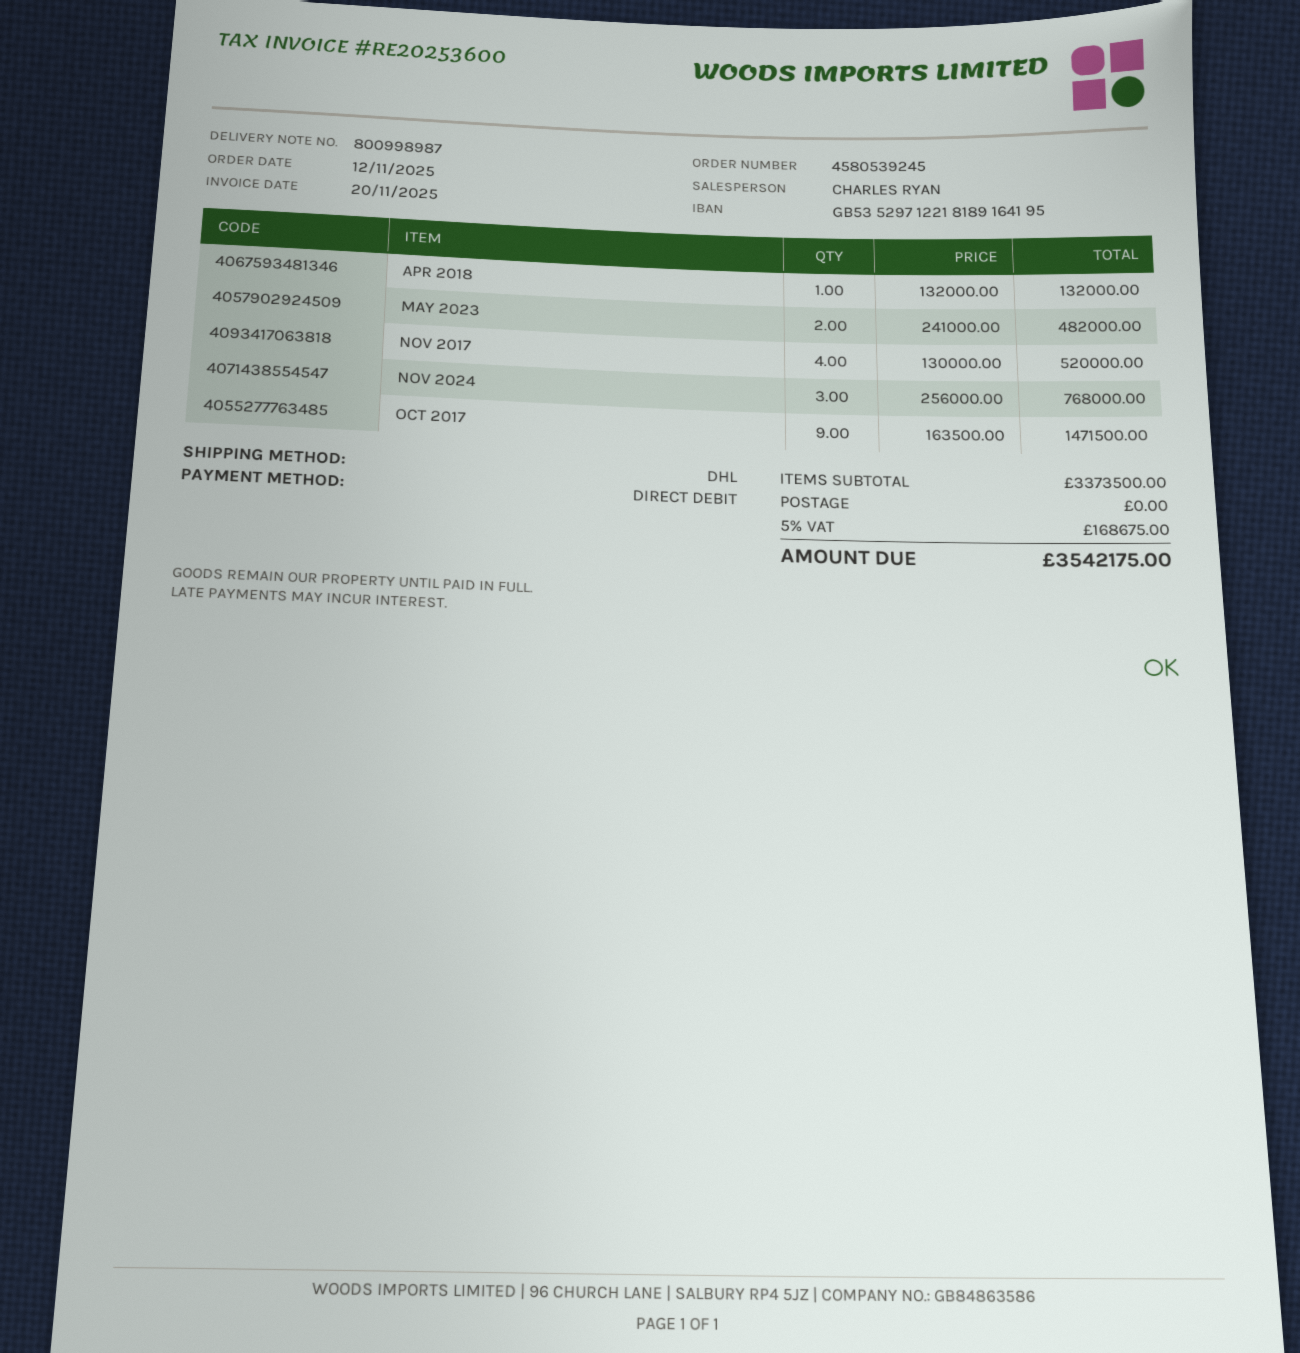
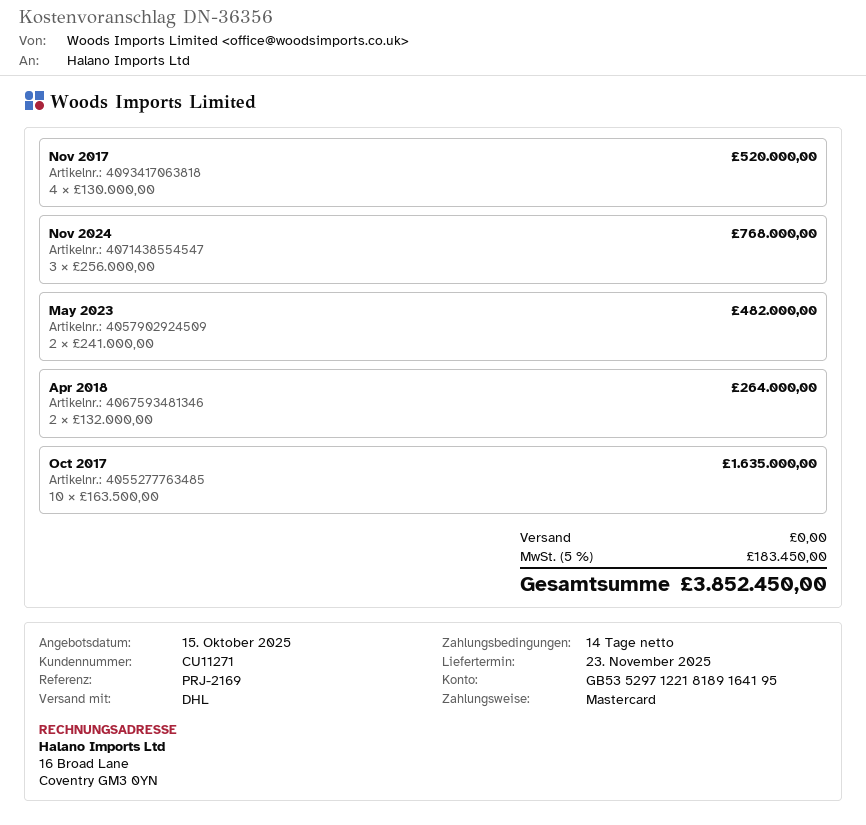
payment method: direct debit -> Mastercard
APR 2018: 1 x 132000.00 = 132000.00 -> 2 x 132000.00 = 264000.00
OCT 2017: 9 x 163500.00 = 1471500.00 -> 10 x 163500.00 = 1635000.00
tax: 5% = 168675.00 -> 5% = 183450.00
total: 3542175.00 -> 3852450.00

